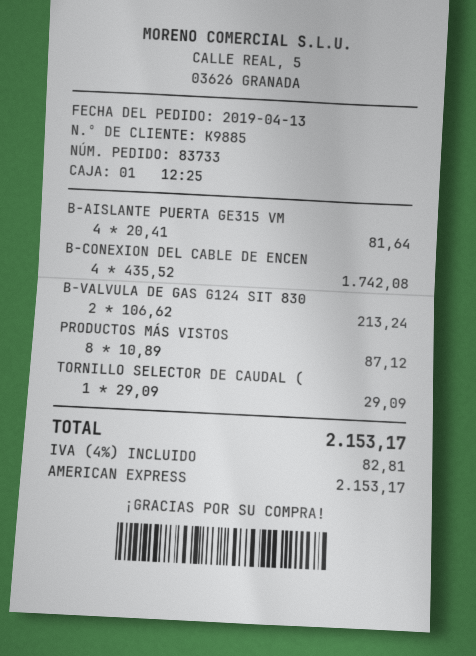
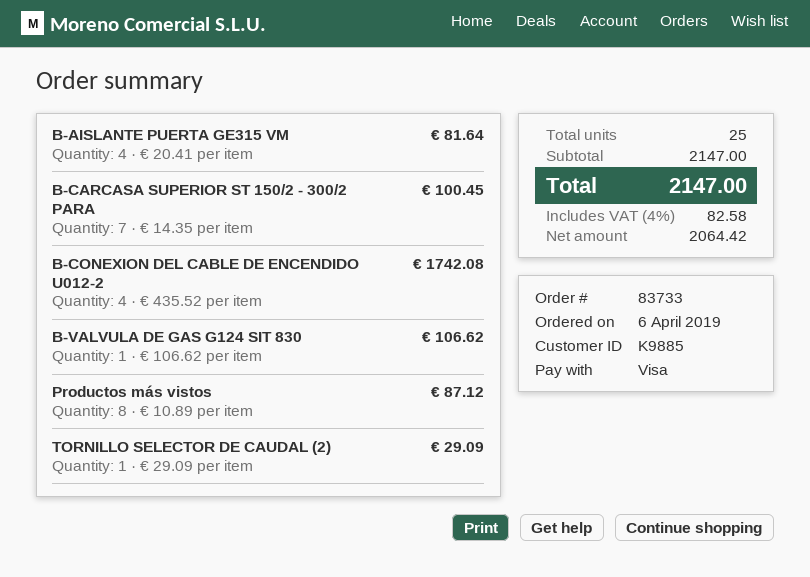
order date: 2019-04-13 -> 2019-04-06
payment method: American Express -> Visa
B-VALVULA DE GAS G124 SIT 830: 2 x 106.62 = 213.24 -> 1 x 106.62 = 106.62
B-CARCASA SUPERIOR ST 150/2 - 300/2 PARA: none -> 7 x 14.35 = 100.45
tax: 4% = 82.81 -> 4% = 82.58
total: 2153.17 -> 2147.00

